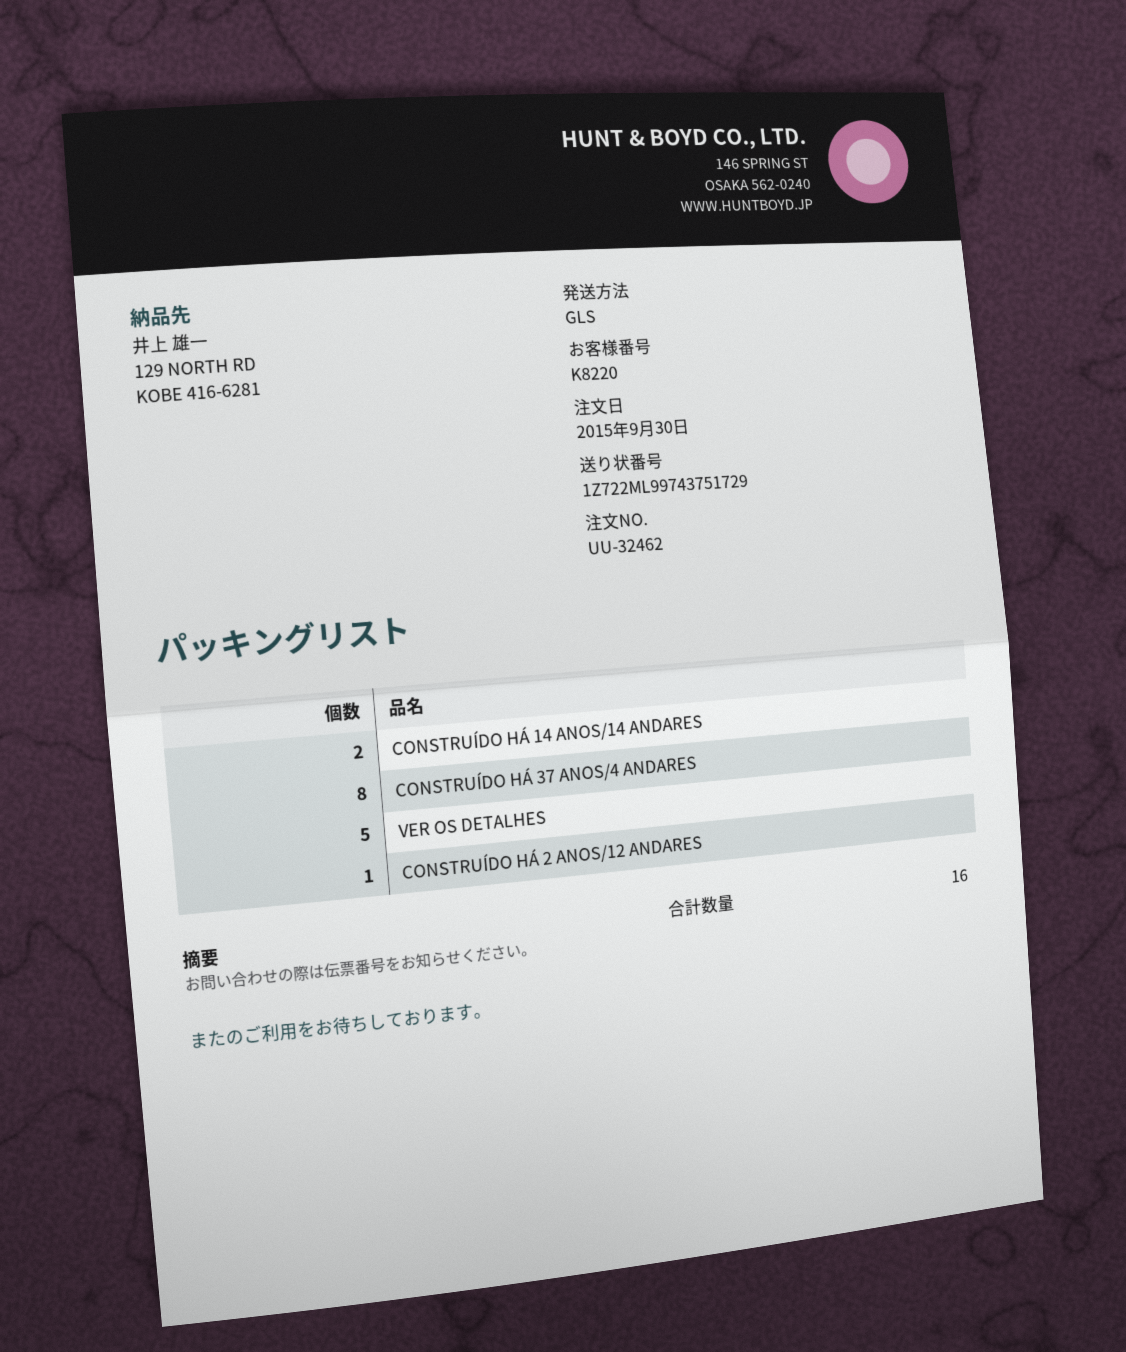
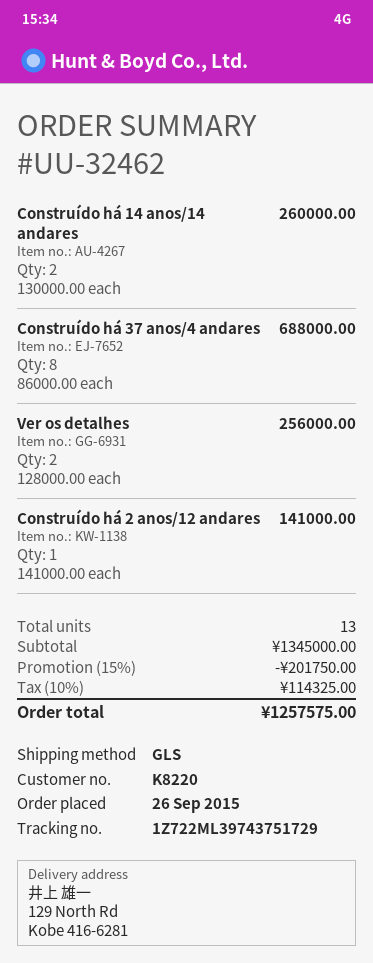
order date: 2015-09-30 -> 2015-09-26
tracking number: 1Z722ML99743751729 -> 1Z722ML39743751729
VER OS DETALHES: 5 -> 2
total quantity: 16 -> 13

